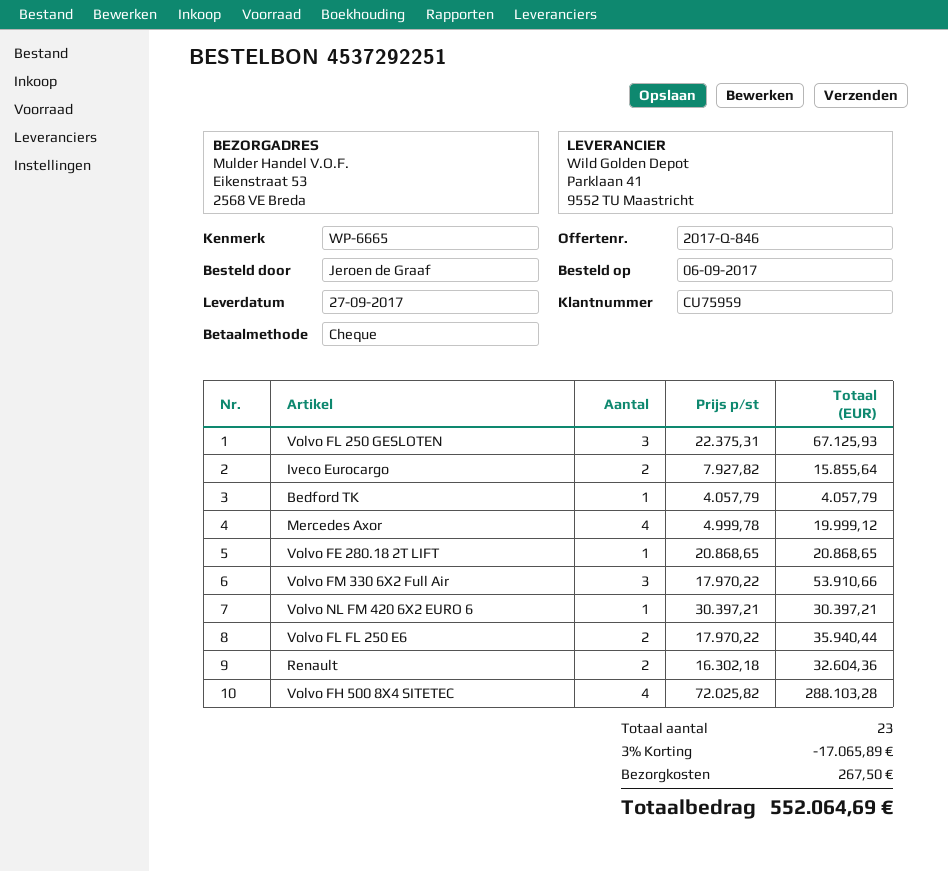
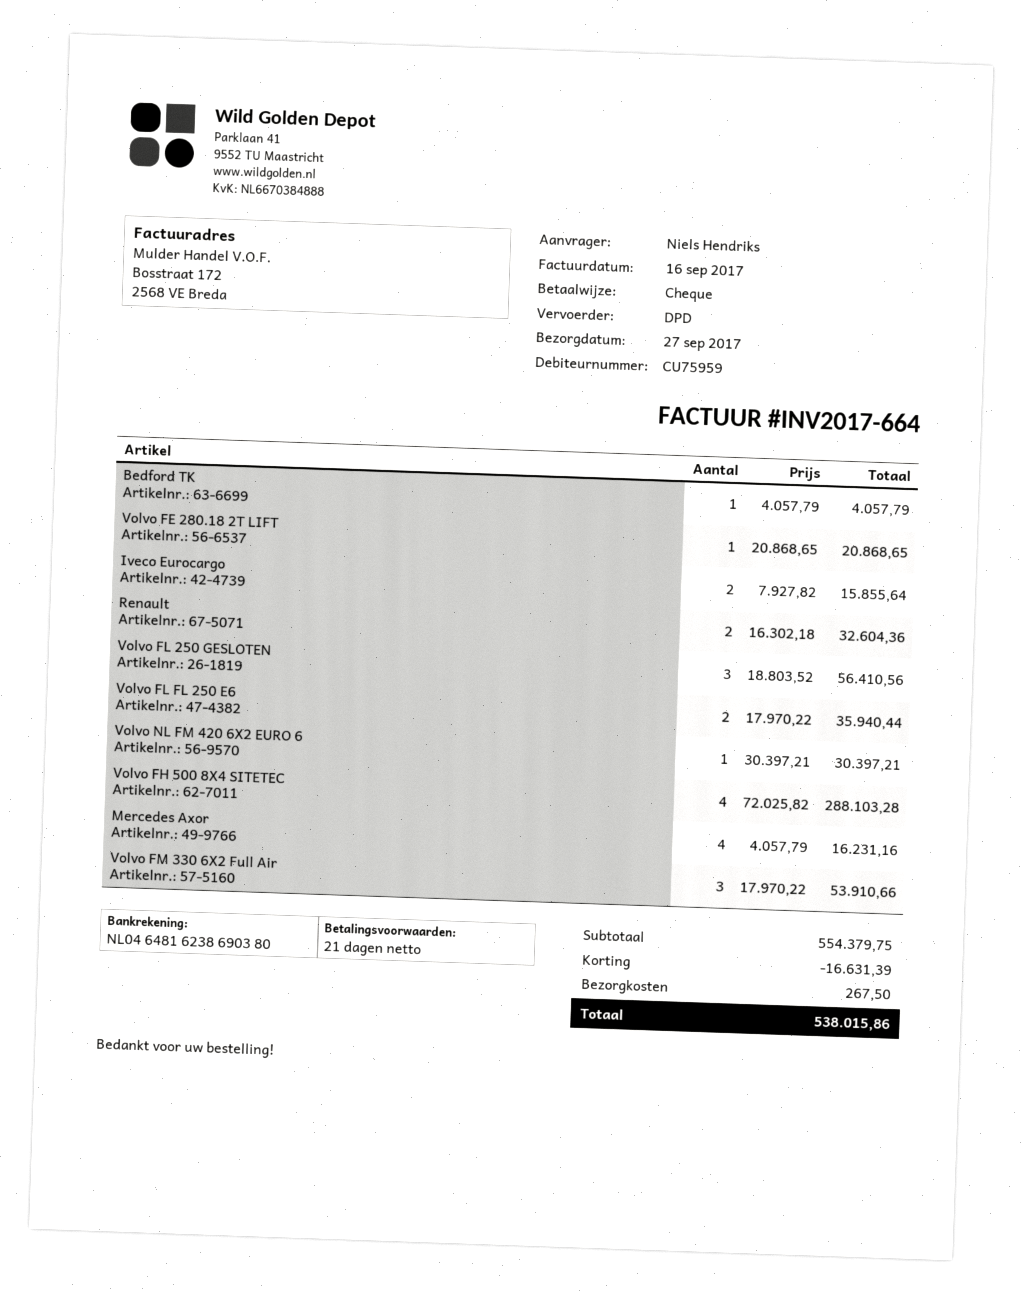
ordered by: Jeroen de Graaf -> Niels Hendriks
Volvo FL 250 GESLOTEN: 3 x 22375.31 = 67125.93 -> 3 x 18803.52 = 56410.56
Mercedes Axor: 4 x 4999.78 = 19999.12 -> 4 x 4057.79 = 16231.16
discount: 17065.89 -> 16631.39
total: 552064.69 -> 538015.86

